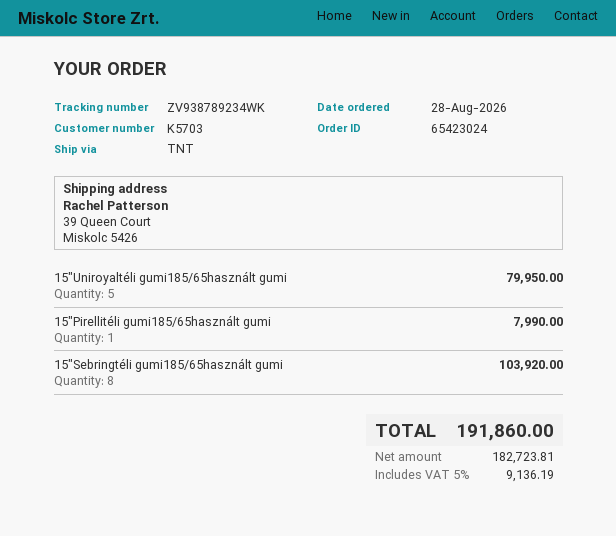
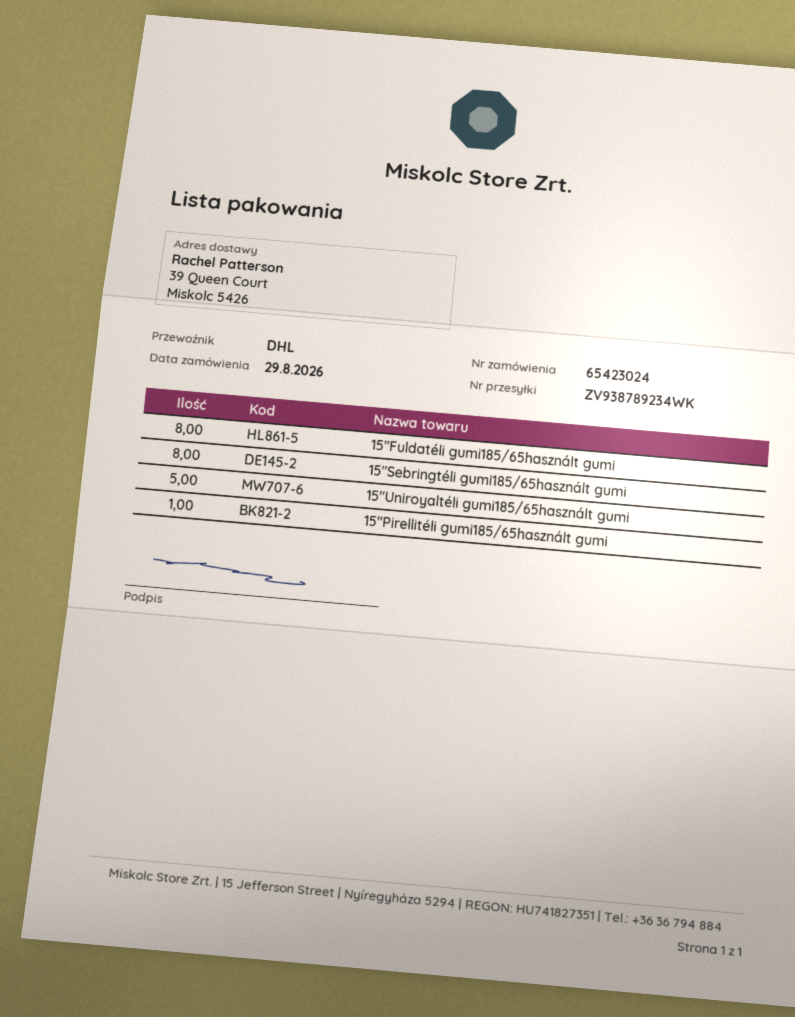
order date: 2026-08-28 -> 2026-08-29
shipping method: TNT -> DHL
15"Fuldatéli gumi185/65használt gumi: none -> 8

